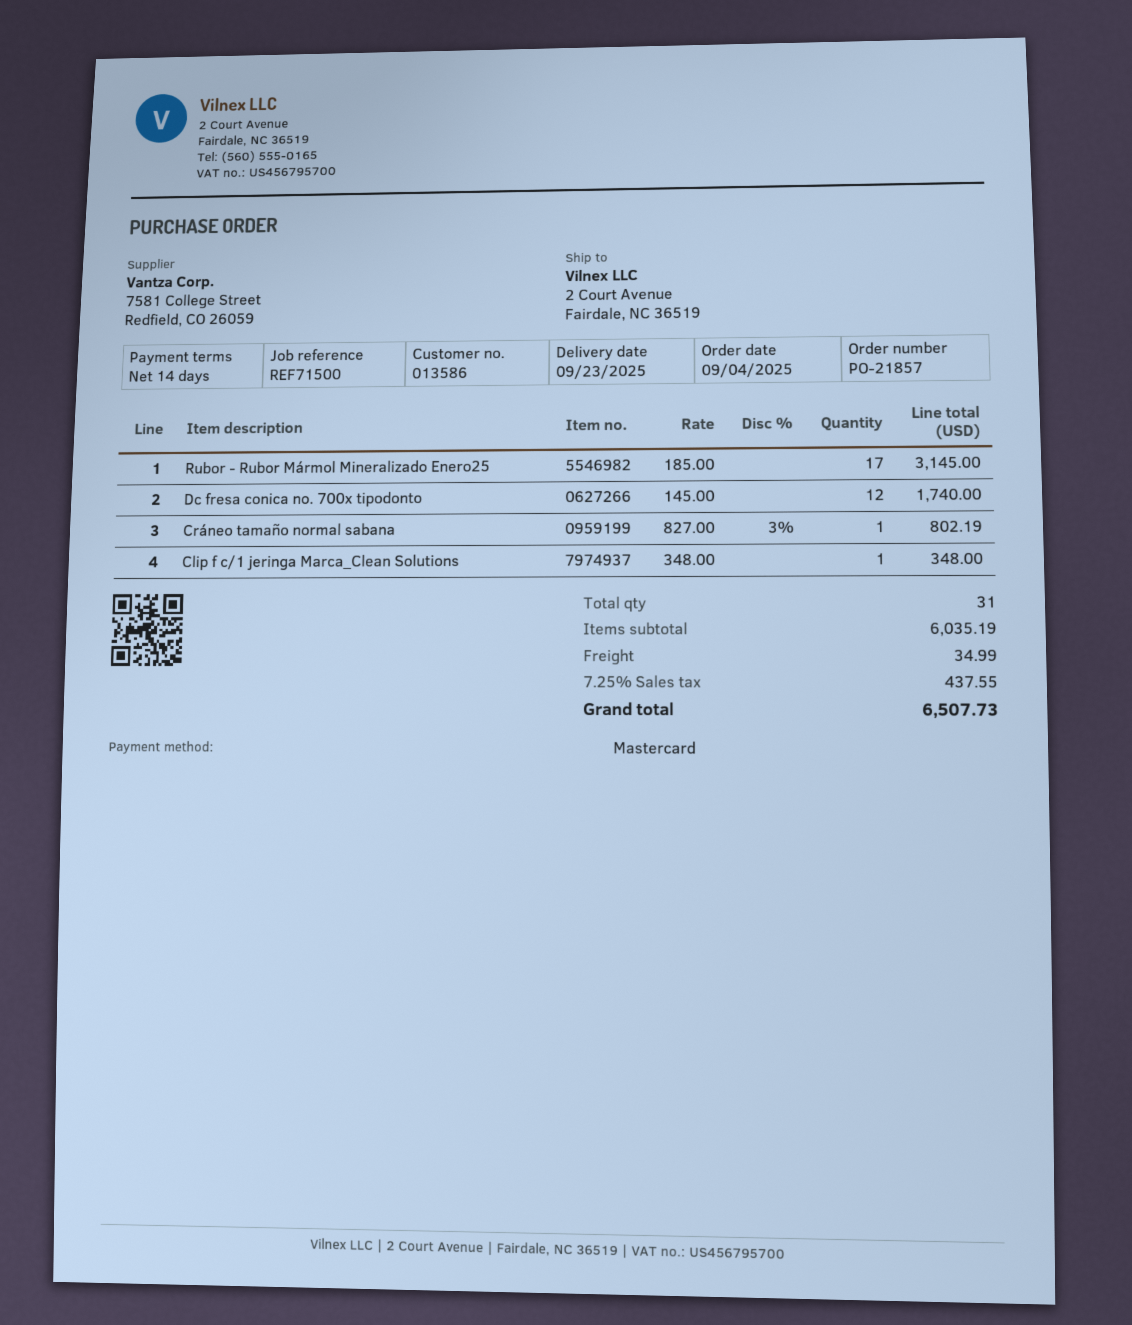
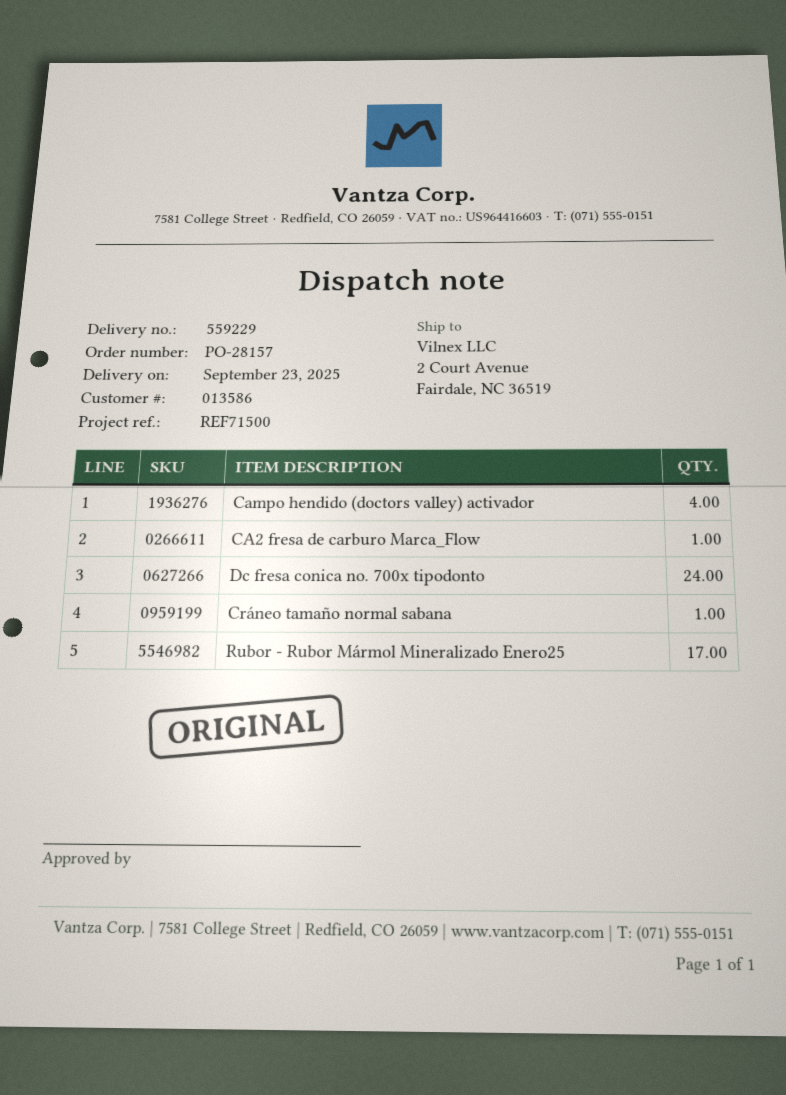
order number: PO-21857 -> PO-28157
Dc fresa conica no. 700x tipodonto: 12 -> 24
Clip f c/1 jeringa Marca_Clean Solutions: 1 -> none
Campo hendido (doctors valley) activador: none -> 4
CA2 fresa de carburo Marca_Flow: none -> 1

